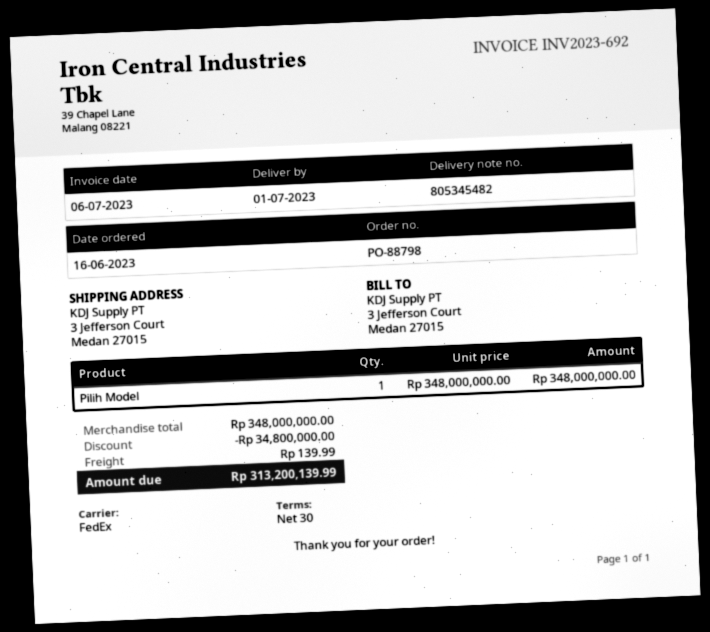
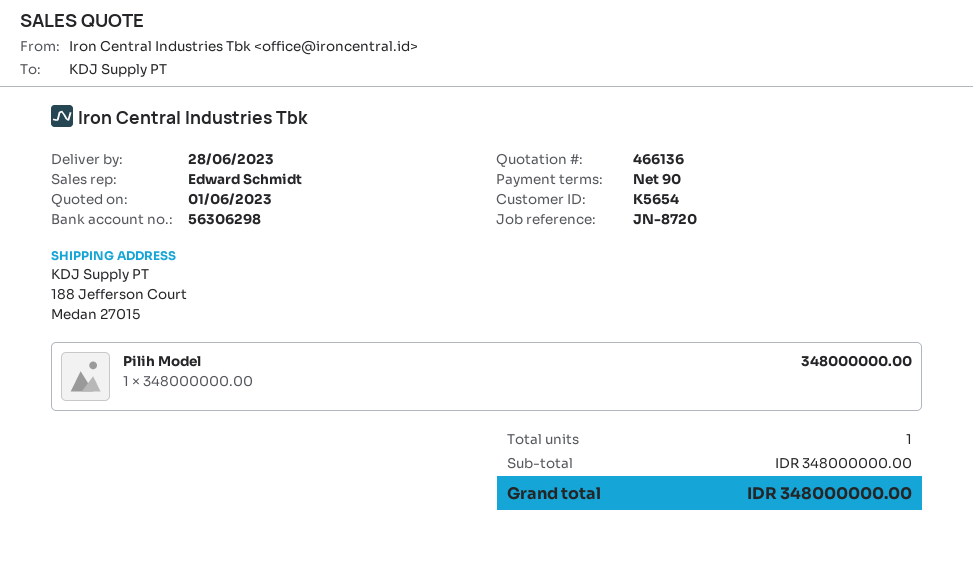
delivery date: 2023-07-01 -> 2023-06-28
payment terms: 30 days -> 90 days
ship to: 3 Jefferson Court, Medan 27015 -> 188 Jefferson Court, Medan 27015
discount: 34800000.00 -> none
shipping: 139.99 -> none
total: 313200139.99 -> 348000000.00

